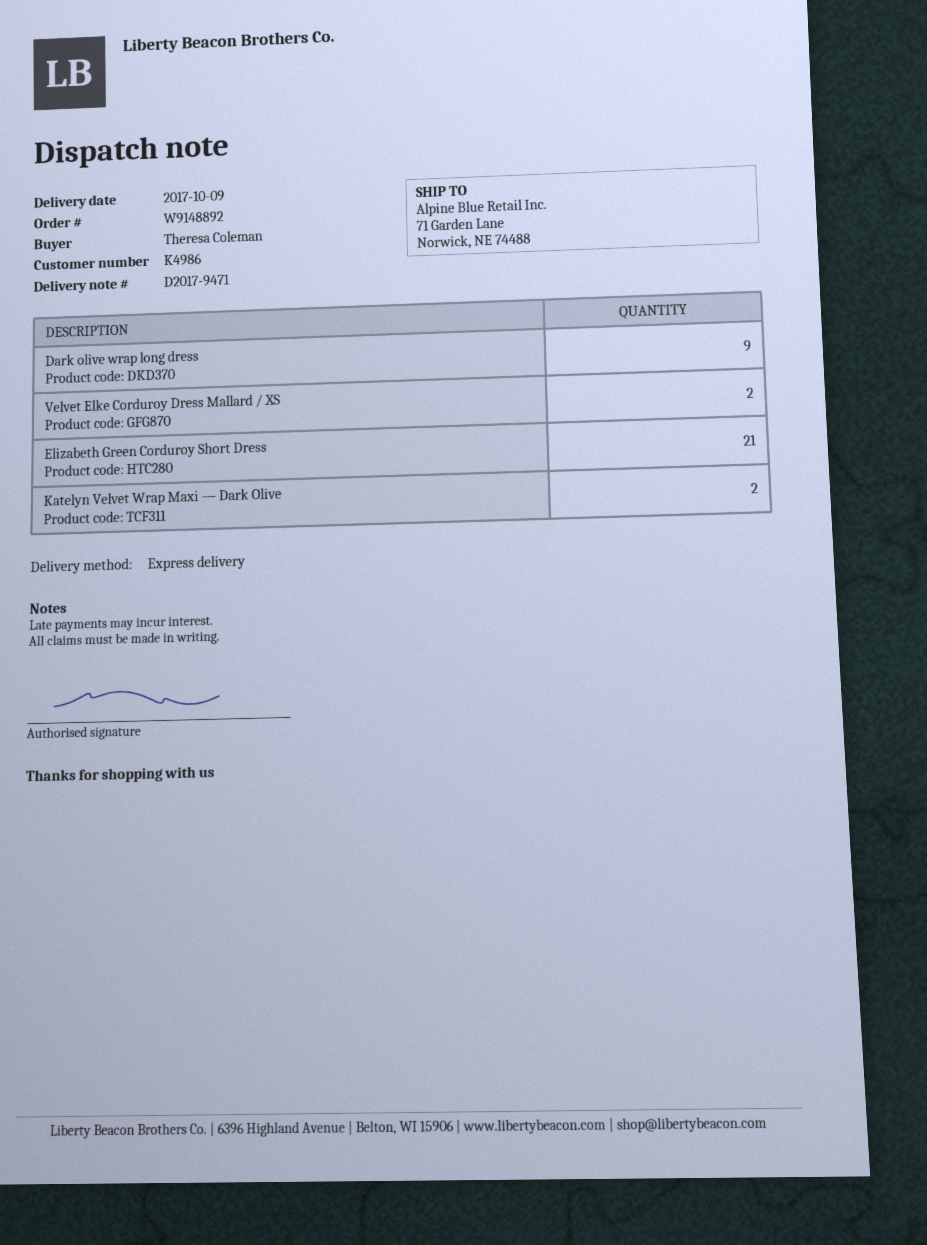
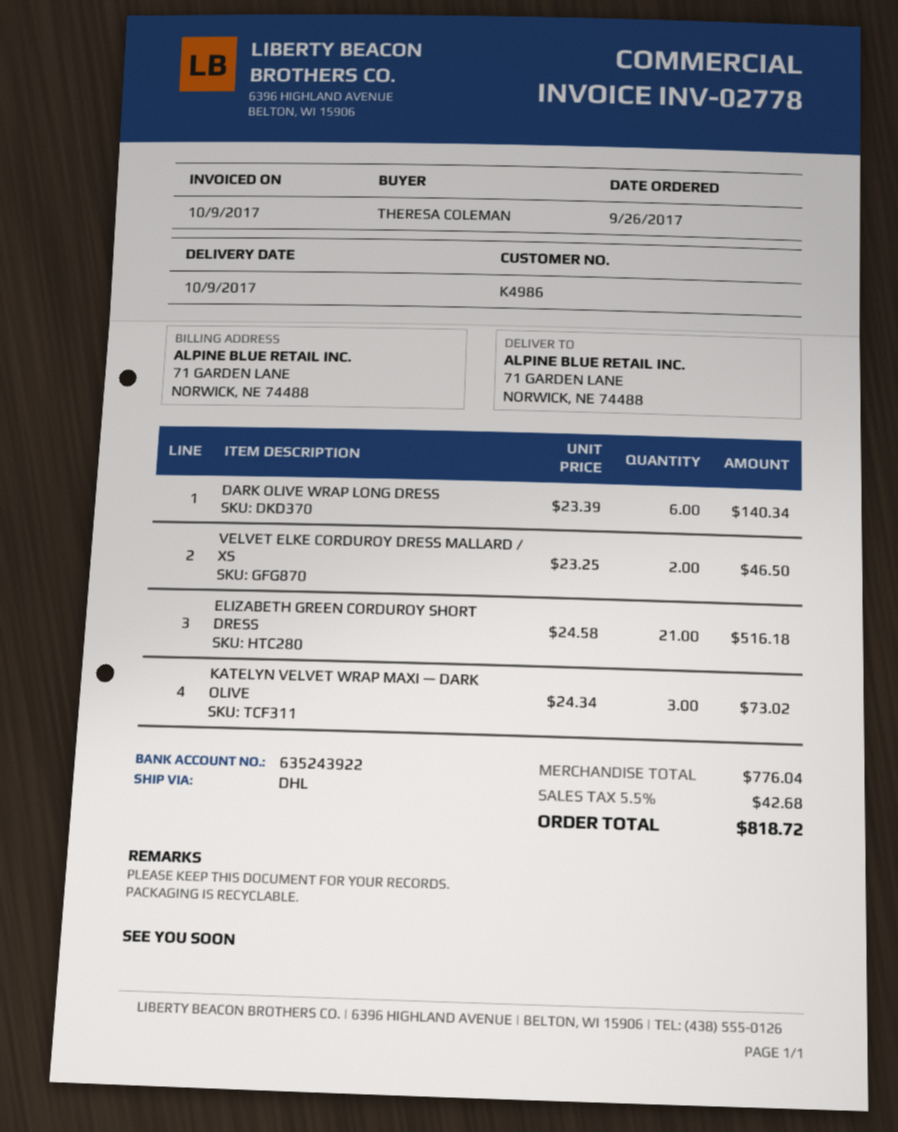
shipping method: express -> DHL
Dark olive wrap long dress: 9 -> 6
Katelyn Velvet Wrap Maxi — Dark Olive: 2 -> 3

